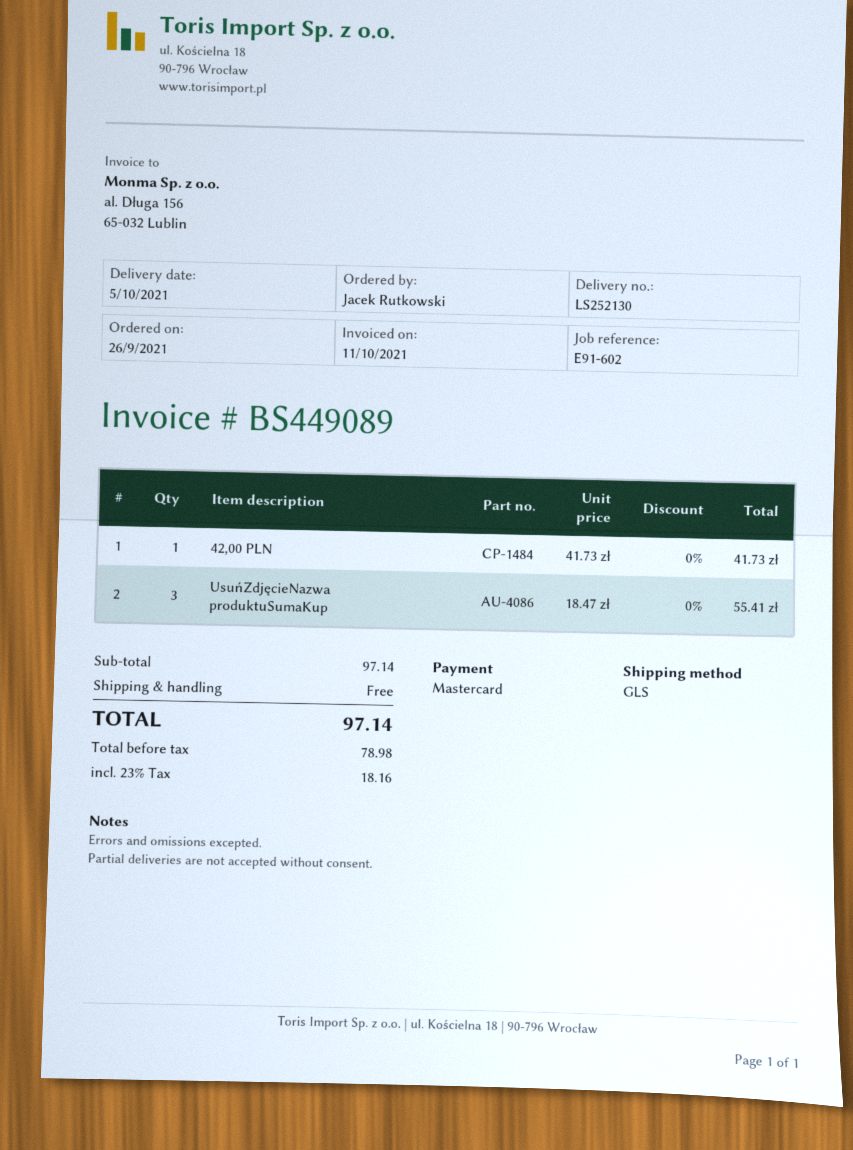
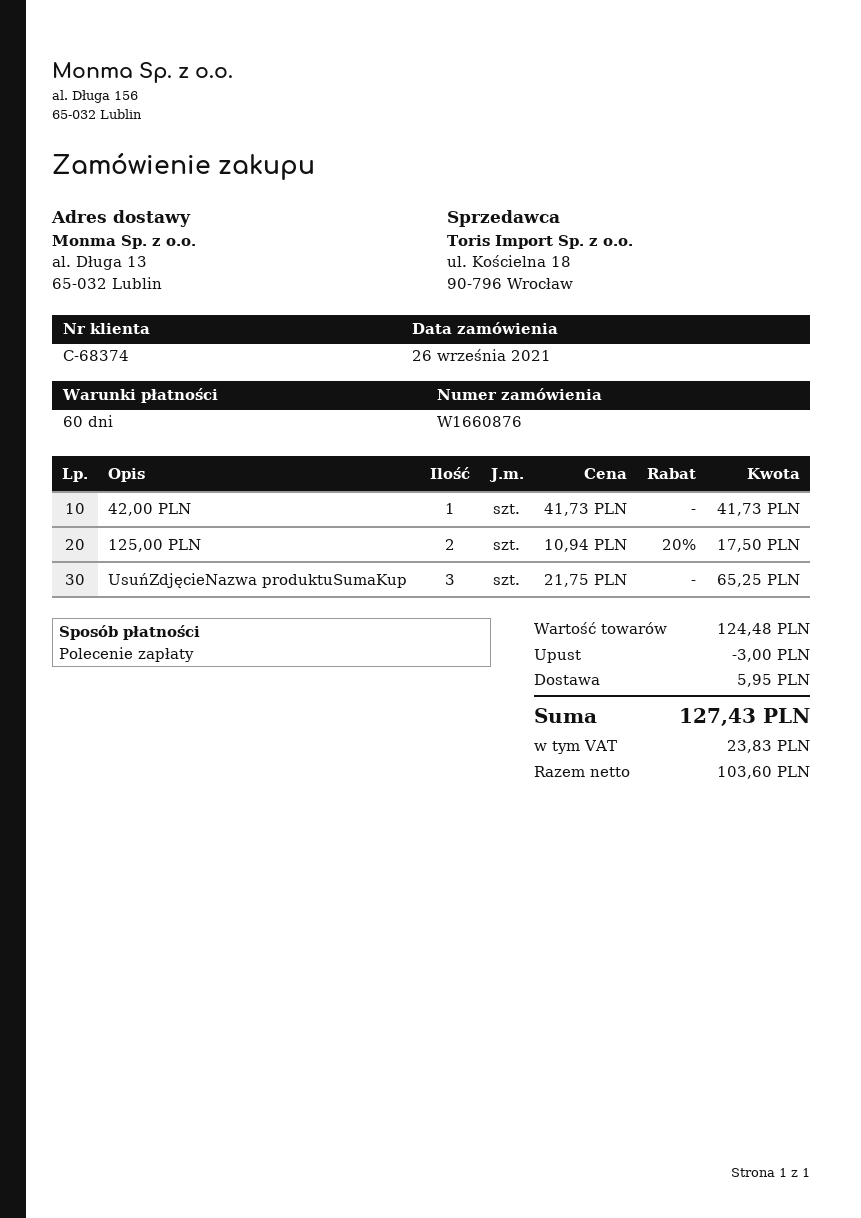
payment method: Mastercard -> direct debit
UsuńZdjęcieNazwa produktuSumaKup: 3 x 18.47 = 55.41 -> 3 x 21.75 = 65.25
125,00 PLN: none -> 2 x 10.94 - 20% = 17.50
subtotal: 97.14 -> 124.48
discount: none -> 3.00
shipping: 0.00 -> 5.95
net: 78.98 -> 103.60
tax: 18.16 -> 23.83
total: 97.14 -> 127.43

